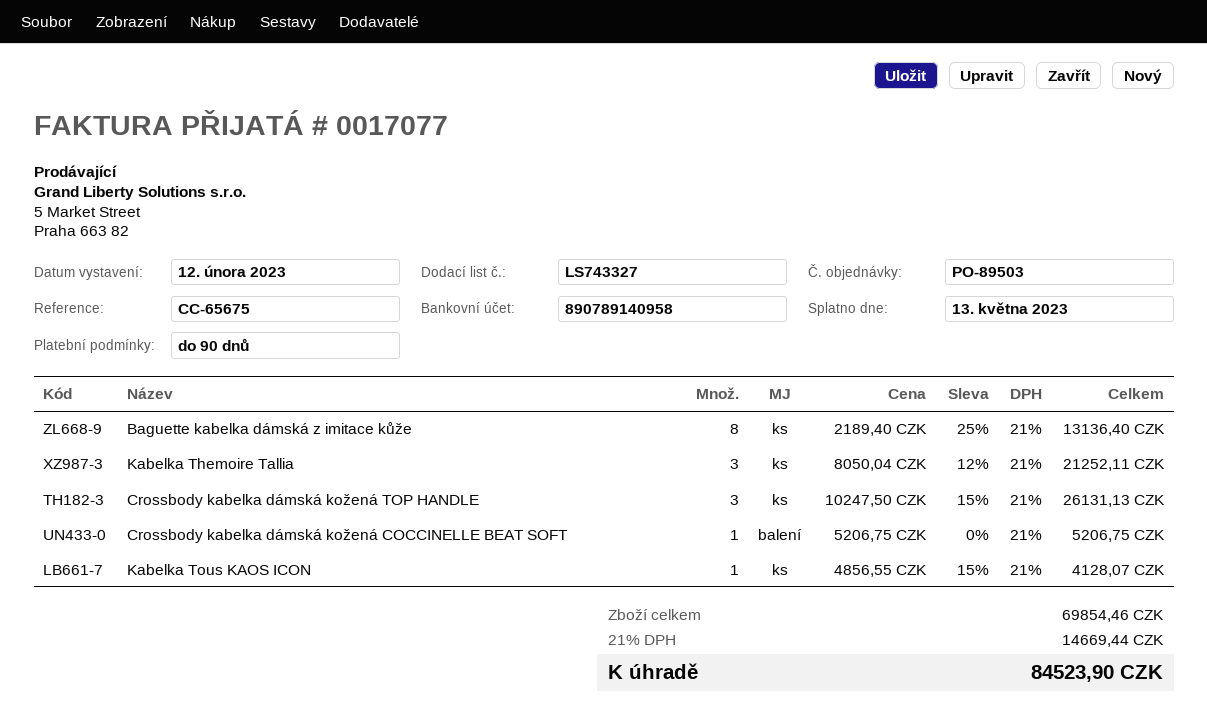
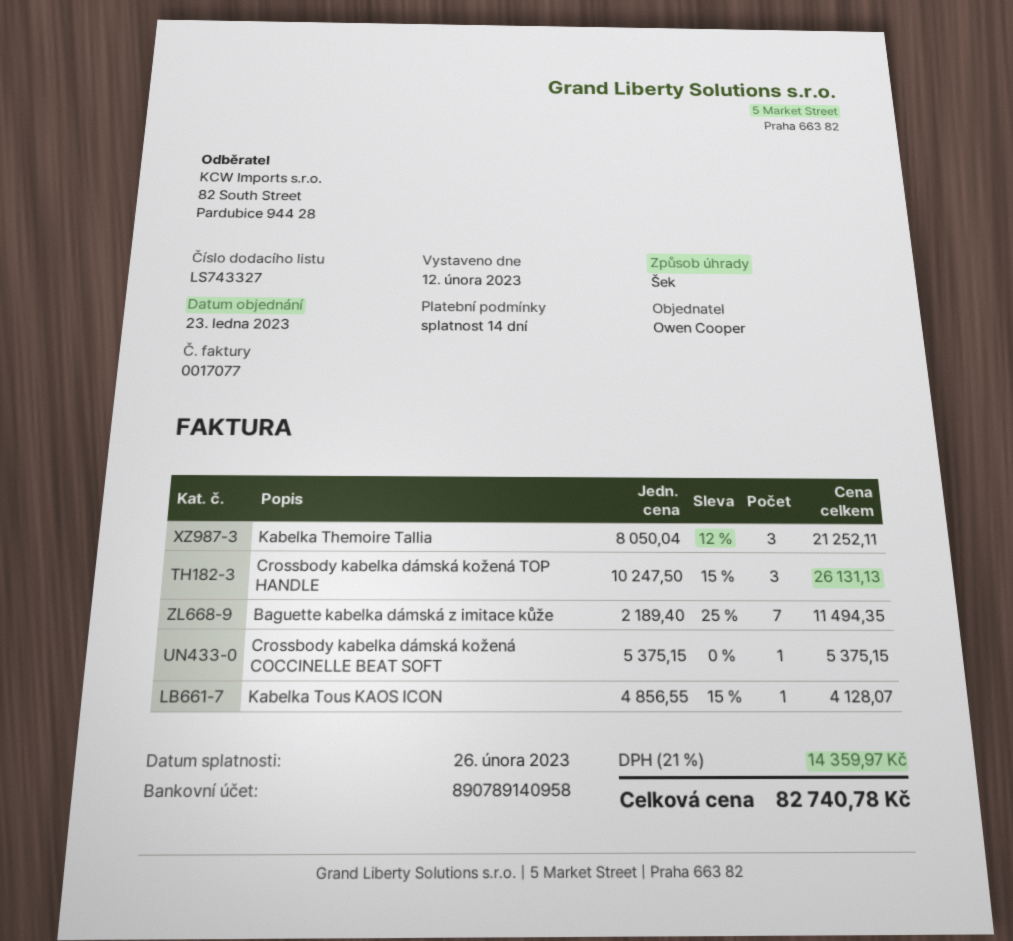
payment terms: 90 days -> 14 days
due date: 2023-05-13 -> 2023-02-26
Baguette kabelka dámská z imitace kůže: 8 x 2189.40 - 25% = 13136.40 -> 7 x 2189.40 - 25% = 11494.35
Crossbody kabelka dámská kožená COCCINELLE BEAT SOFT: 1 x 5206.75 = 5206.75 -> 1 x 5375.15 = 5375.15
tax: 21% = 14669.44 -> 21% = 14359.97
total: 84523.90 -> 82740.78

